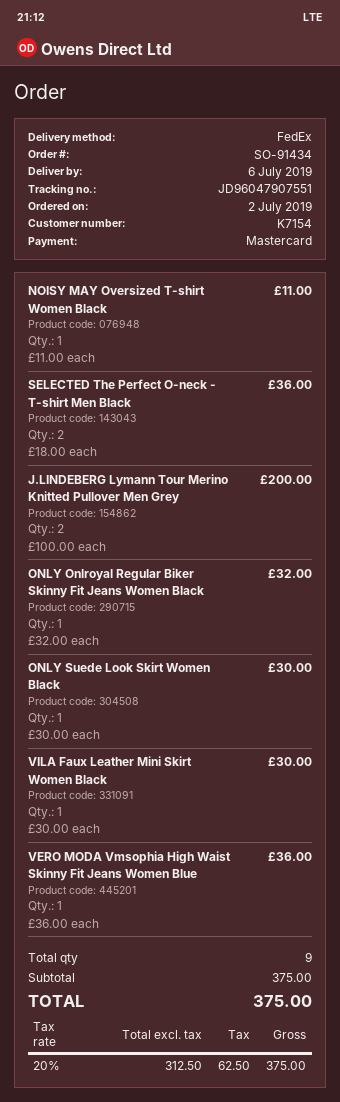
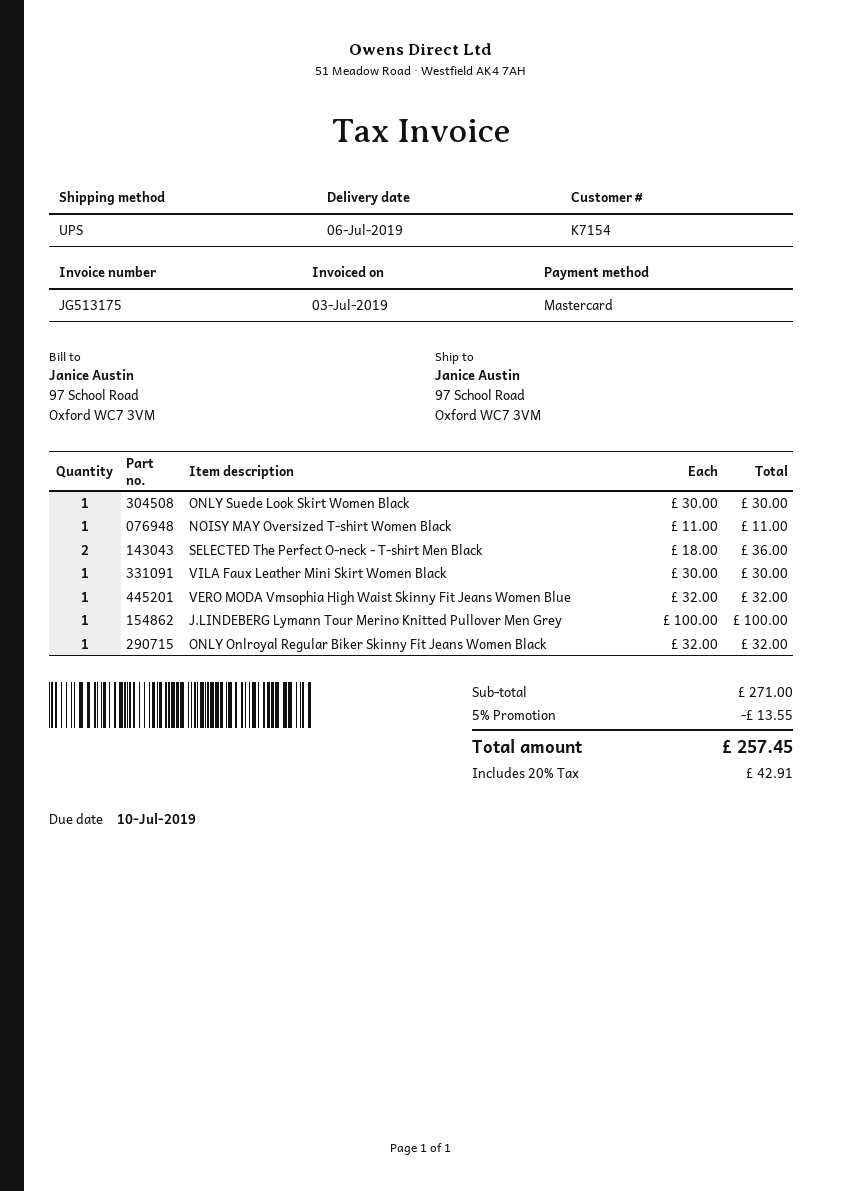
shipping method: FedEx -> UPS
J.LINDEBERG Lymann Tour Merino Knitted Pullover Men Grey: 2 x 100.00 = 200.00 -> 1 x 100.00 = 100.00
VERO MODA Vmsophia High Waist Skinny Fit Jeans Women Blue: 1 x 36.00 = 36.00 -> 1 x 32.00 = 32.00
subtotal: 375.00 -> 271.00
discount: none -> 5% = 13.55
tax: 20% = 62.50 -> 20% = 42.91
total: 375.00 -> 257.45

